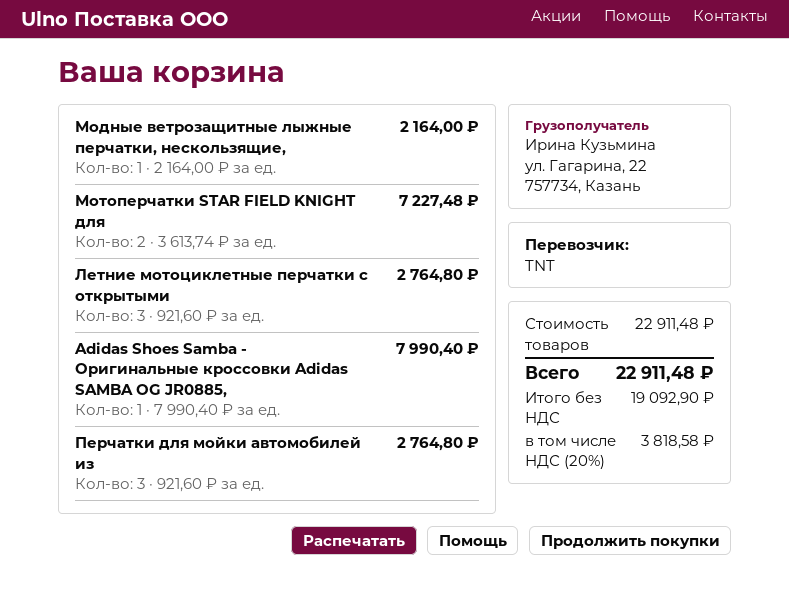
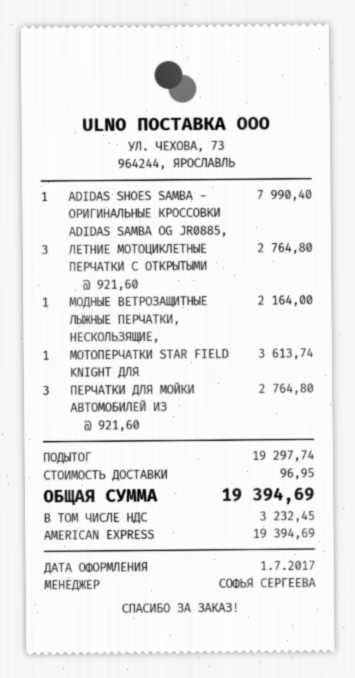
Мотоперчатки STAR FIELD KNIGHT для: 2 x 3613.74 = 7227.48 -> 1 x 3613.74 = 3613.74
subtotal: 22911.48 -> 19297.74
shipping: none -> 96.95
tax: 3818.58 -> 3232.45
total: 22911.48 -> 19394.69

